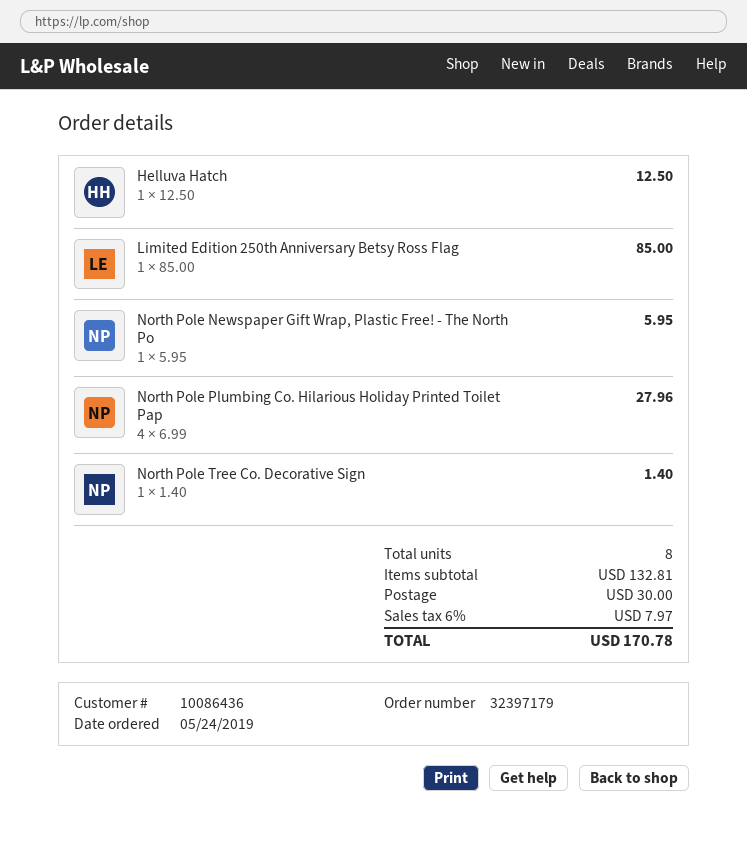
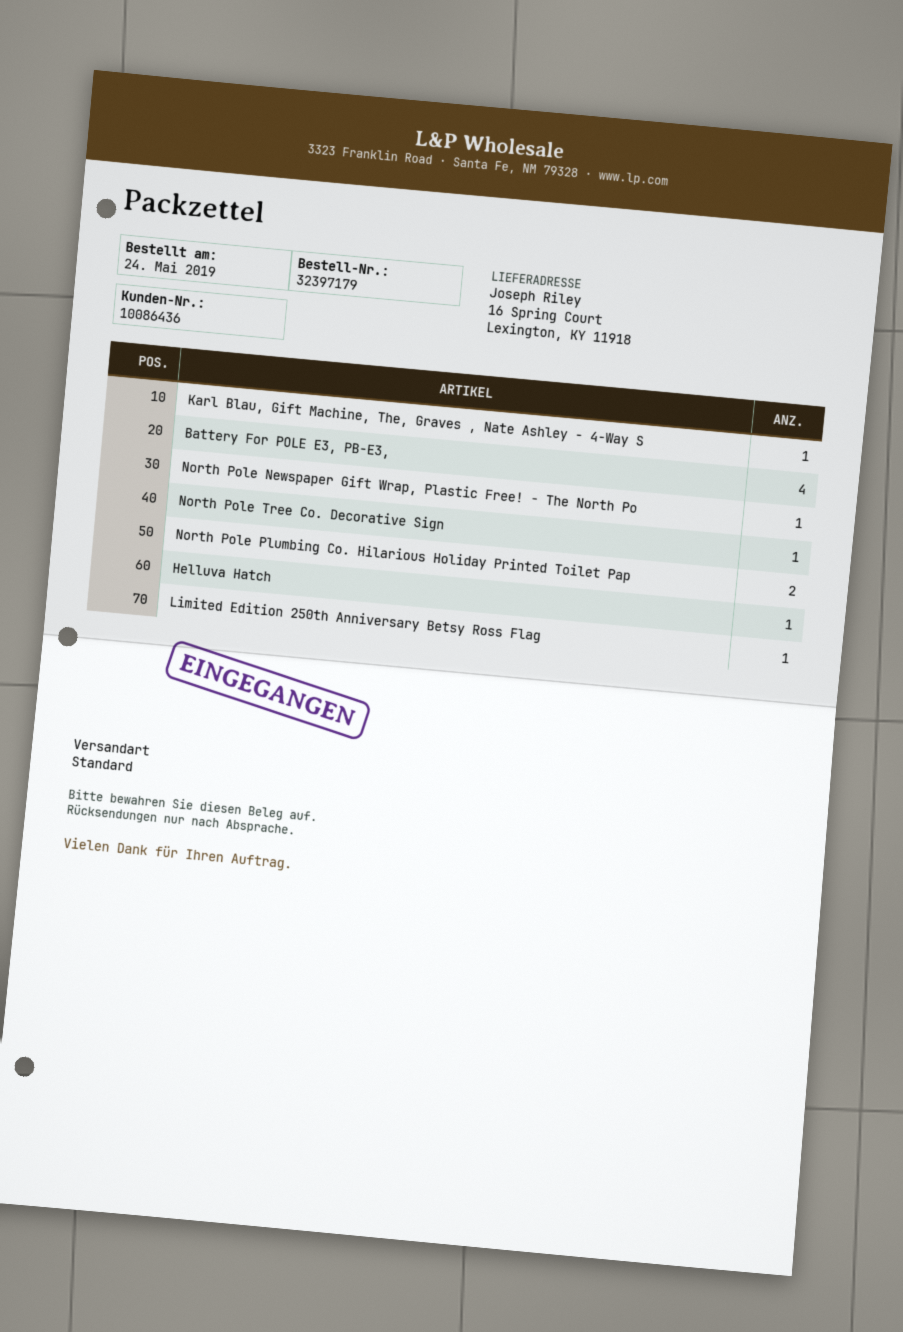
North Pole Plumbing Co. Hilarious Holiday Printed Toilet Pap: 4 -> 2
Karl Blau, Gift Machine, The, Graves , Nate Ashley - 4-Way S: none -> 1
Battery For POLE E3, PB-E3,: none -> 4

